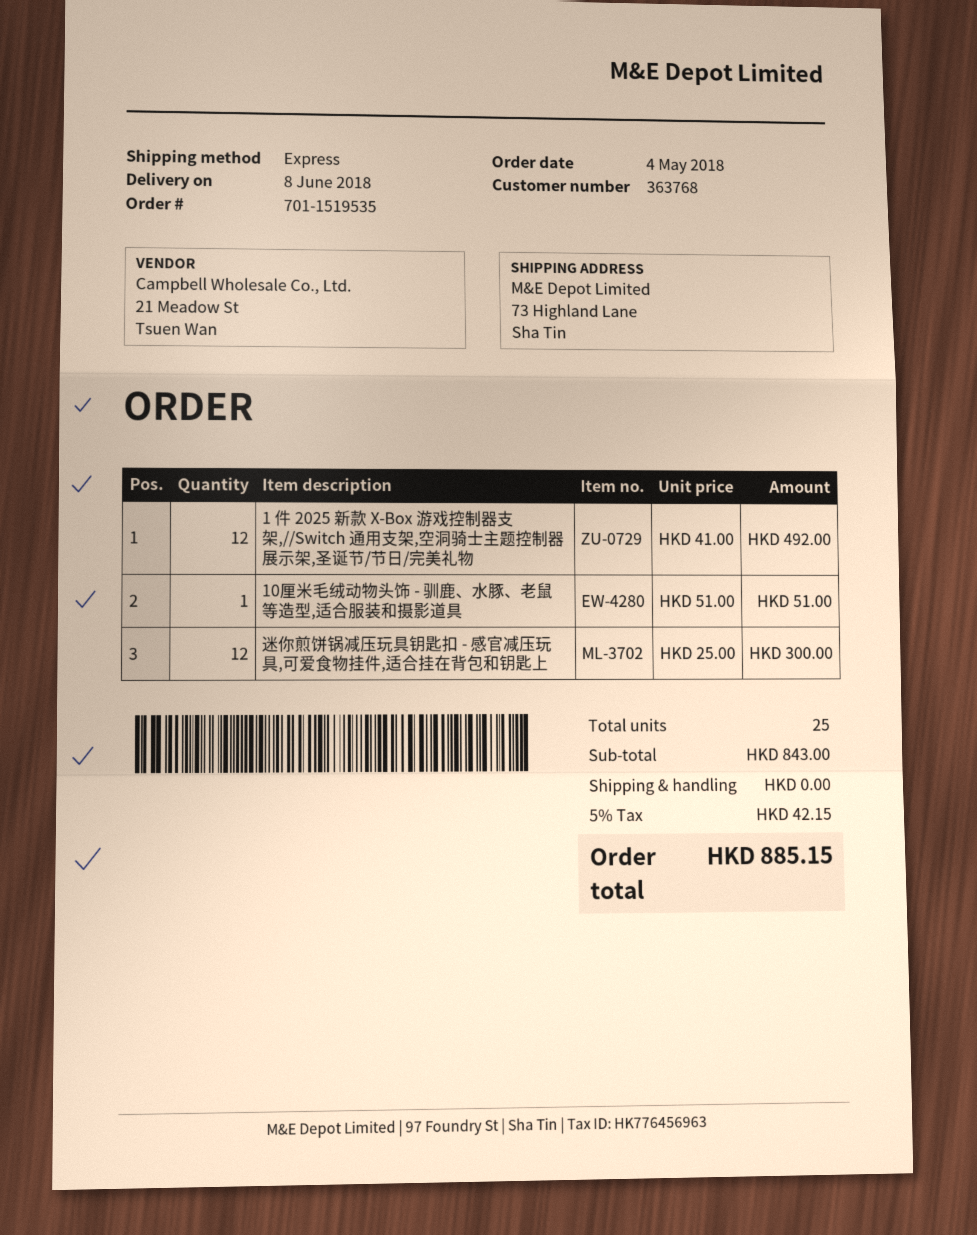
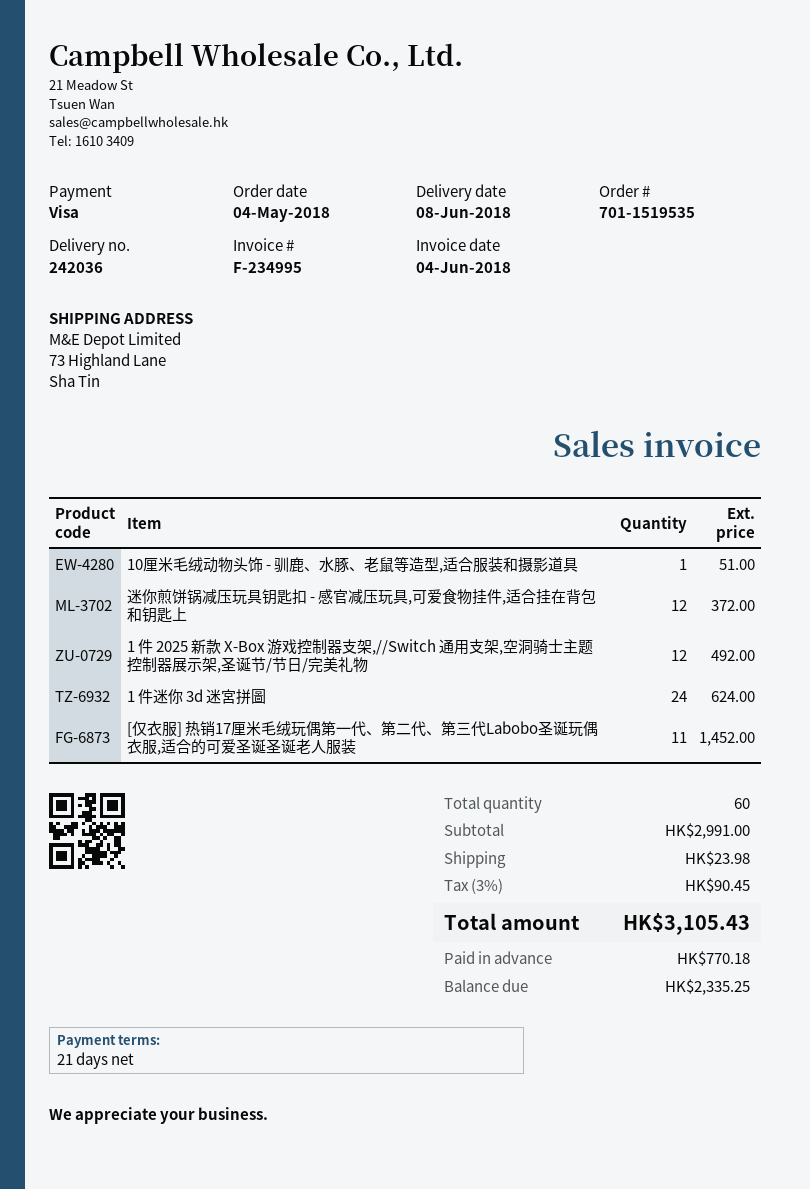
迷你煎饼锅减压玩具钥匙扣 - 感官减压玩具,可爱食物挂件,适合挂在背包和钥匙上: 12 for 300.00 -> 12 for 372.00
1 件迷你 3d 迷宮拼圖: none -> 24 for 624.00
[仅衣服] 热销17厘米毛绒玩偶第一代、第二代、第三代Labobo圣诞玩偶衣服,适合的可爱圣诞圣诞老人服装: none -> 11 for 1452.00
total quantity: 25 -> 60
subtotal: 843.00 -> 2991.00
shipping: 0.00 -> 23.98
tax: 5% = 42.15 -> 3% = 90.45
total: 885.15 -> 3105.43

